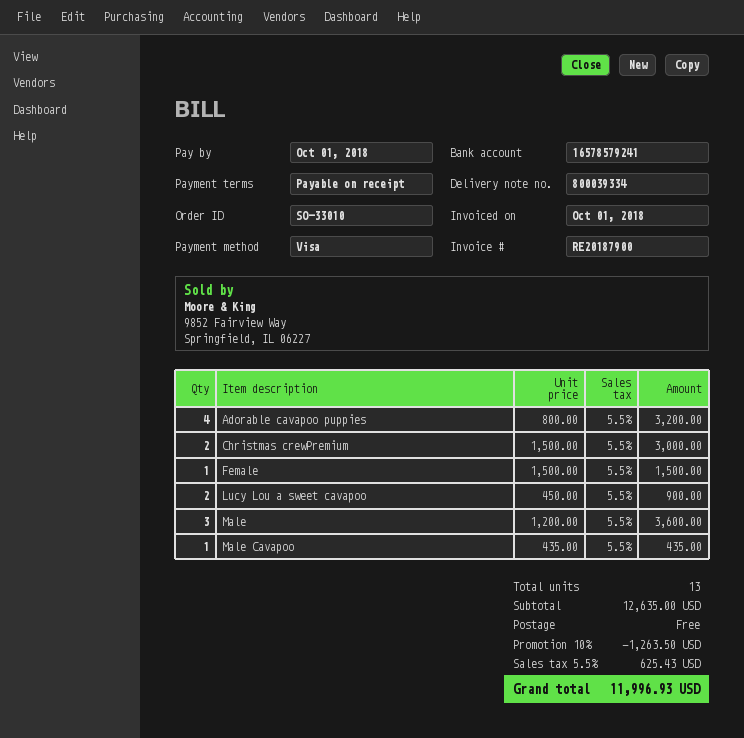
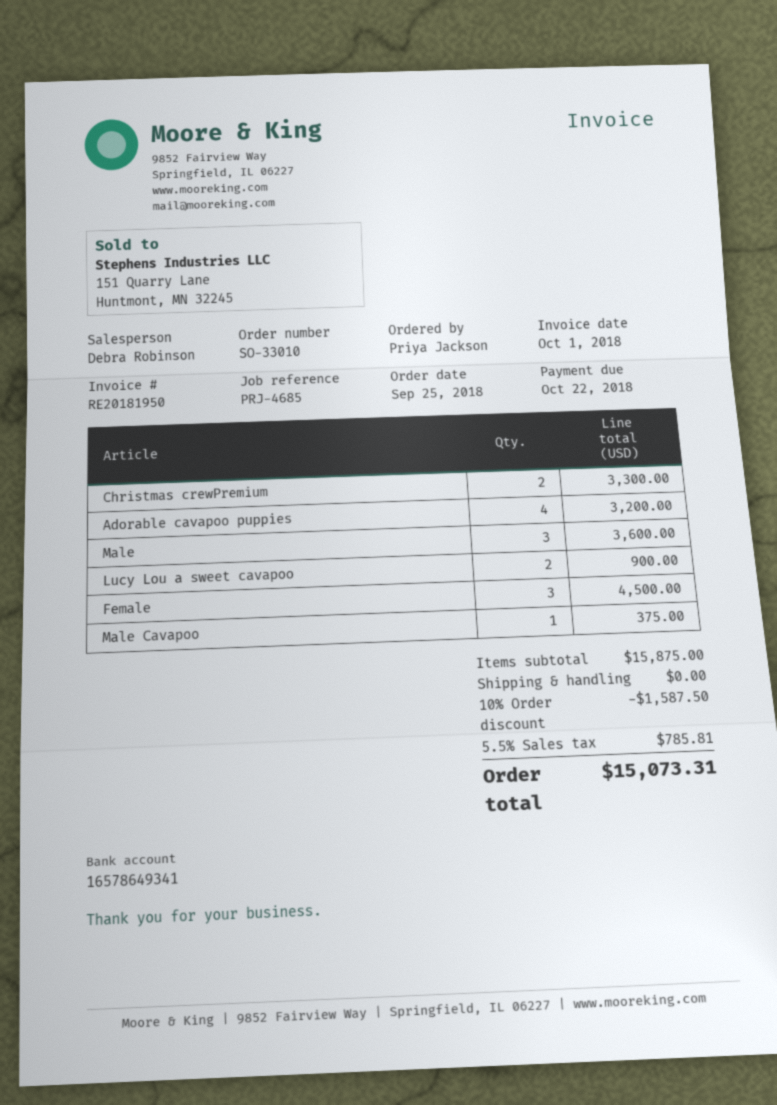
invoice number: RE20187900 -> RE20181950
due date: 2018-10-01 -> 2018-10-22
bank account: 16578579241 -> 16578649341
Christmas crewPremium: 2 for 3000.00 -> 2 for 3300.00
Female: 1 for 1500.00 -> 3 for 4500.00
Male Cavapoo: 1 for 435.00 -> 1 for 375.00
subtotal: 12635.00 -> 15875.00
discount: 10% = 1263.50 -> 10% = 1587.50
tax: 5.5% = 625.43 -> 5.5% = 785.81
total: 11996.93 -> 15073.31

